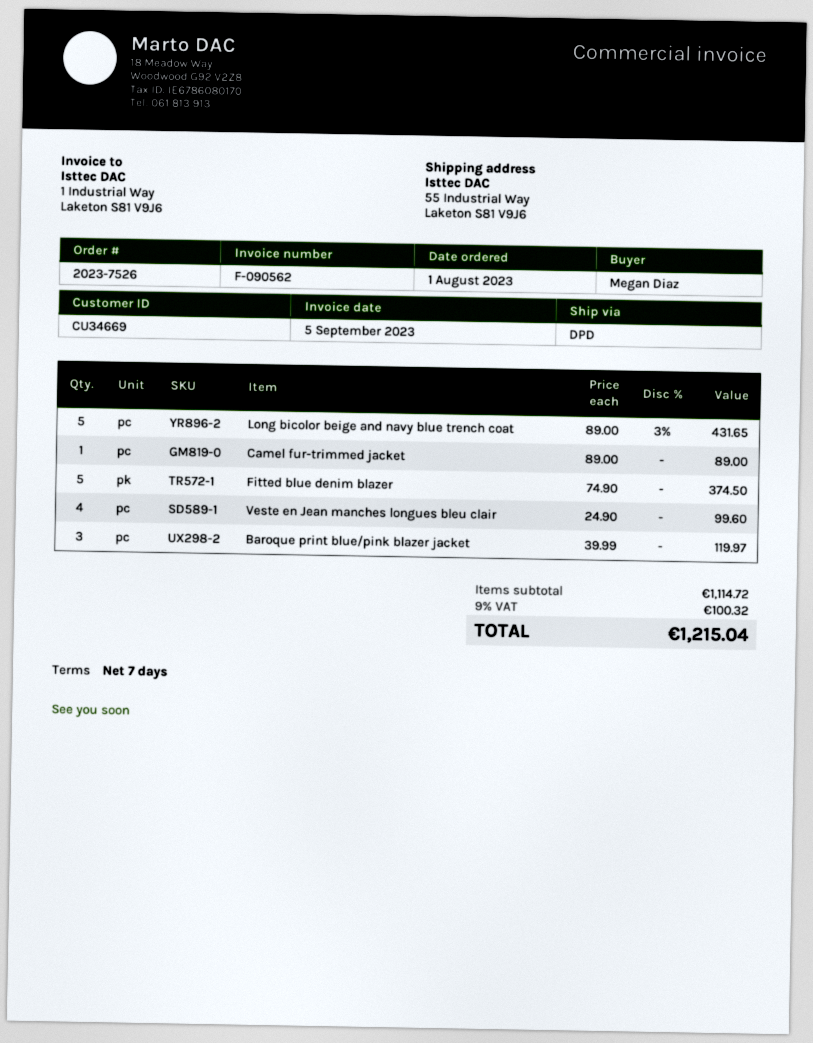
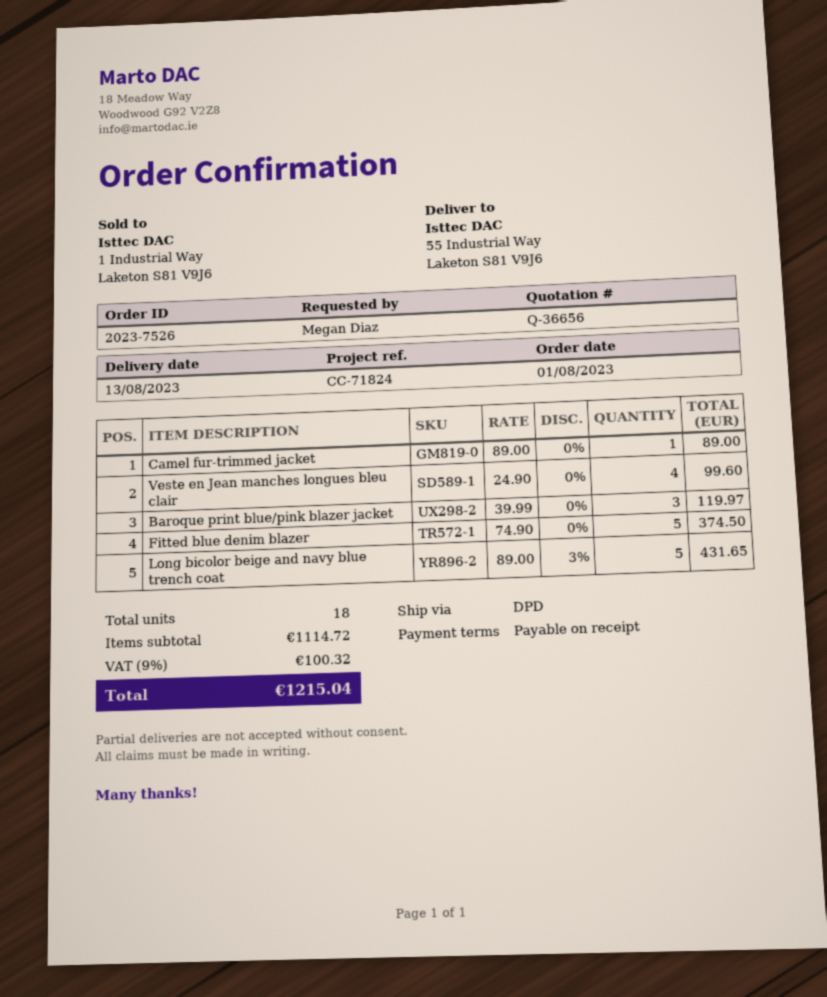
payment terms: 7 days -> on receipt

